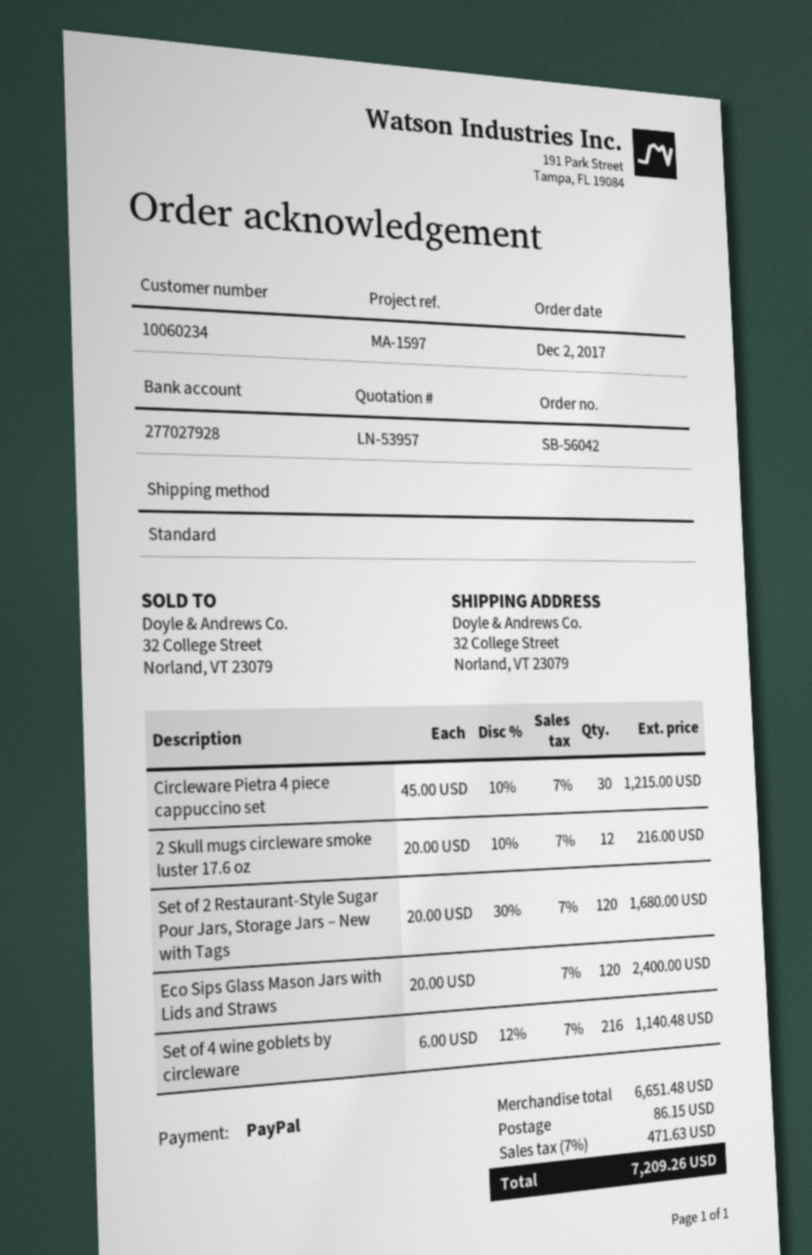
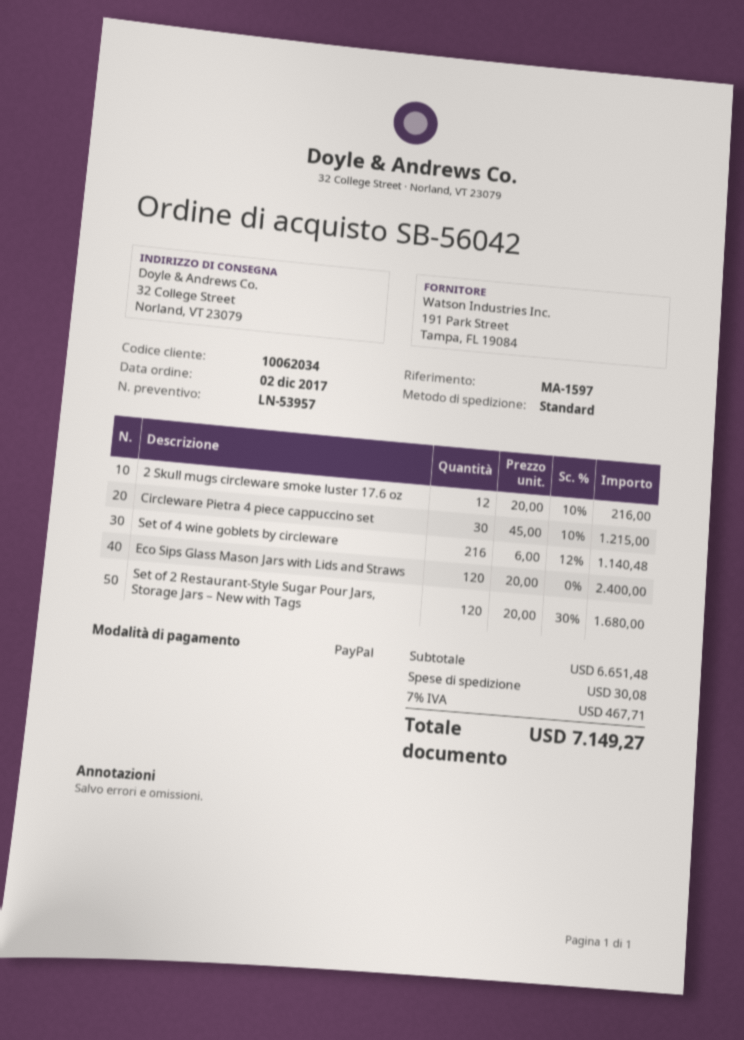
customer number: 10060234 -> 10062034
shipping: 86.15 -> 30.08
tax: 7% = 471.63 -> 7% = 467.71
total: 7209.26 -> 7149.27

